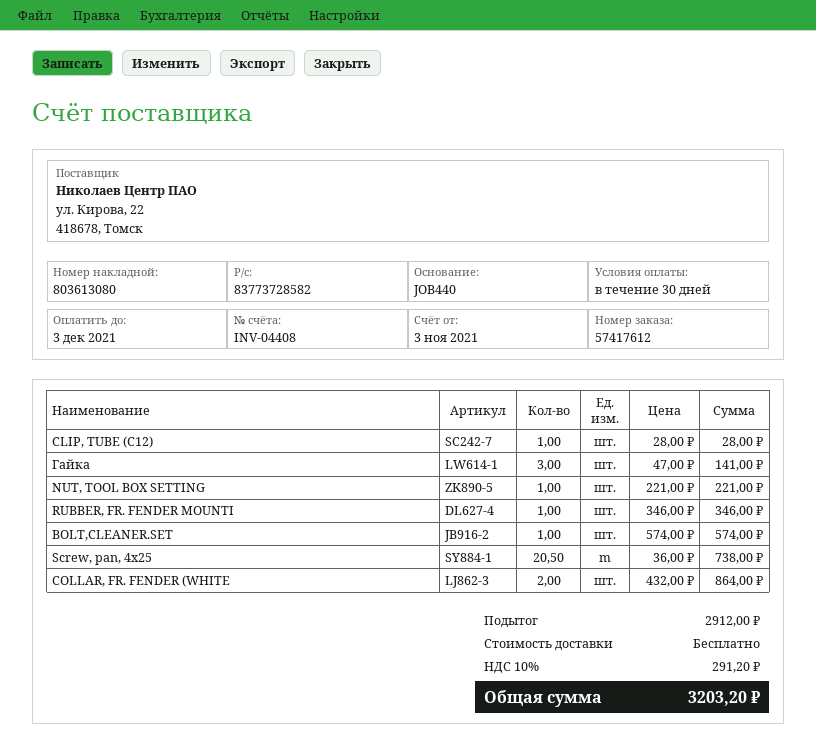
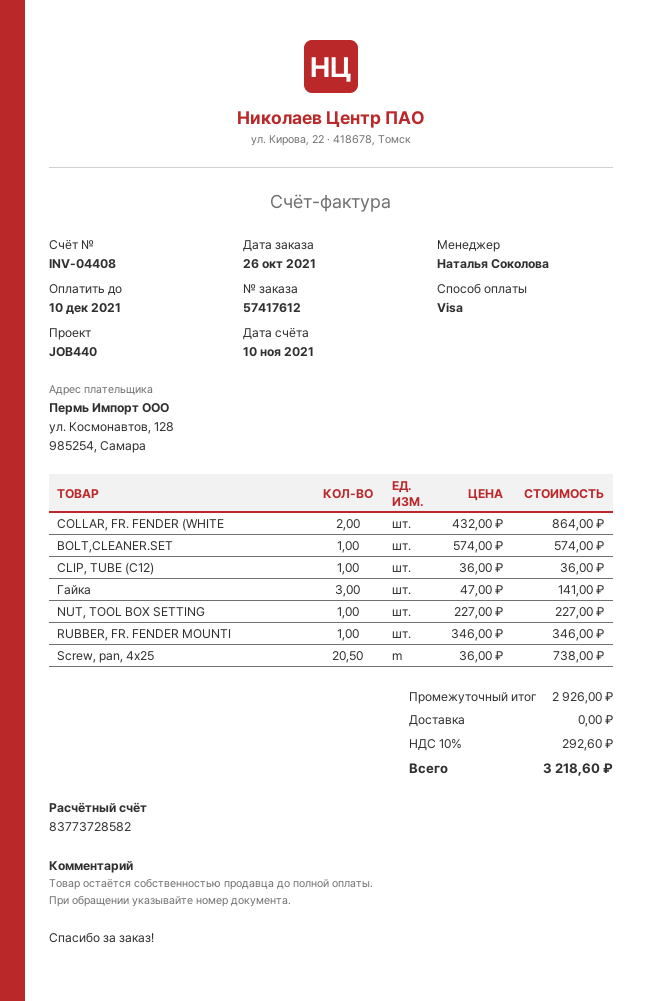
invoice date: 2021-11-03 -> 2021-11-10
due date: 2021-12-03 -> 2021-12-10
CLIP, TUBE (C12): 1 x 28.00 = 28.00 -> 1 x 36.00 = 36.00
NUT, TOOL BOX SETTING: 1 x 221.00 = 221.00 -> 1 x 227.00 = 227.00
subtotal: 2912.00 -> 2926.00
tax: 10% = 291.20 -> 10% = 292.60
total: 3203.20 -> 3218.60

